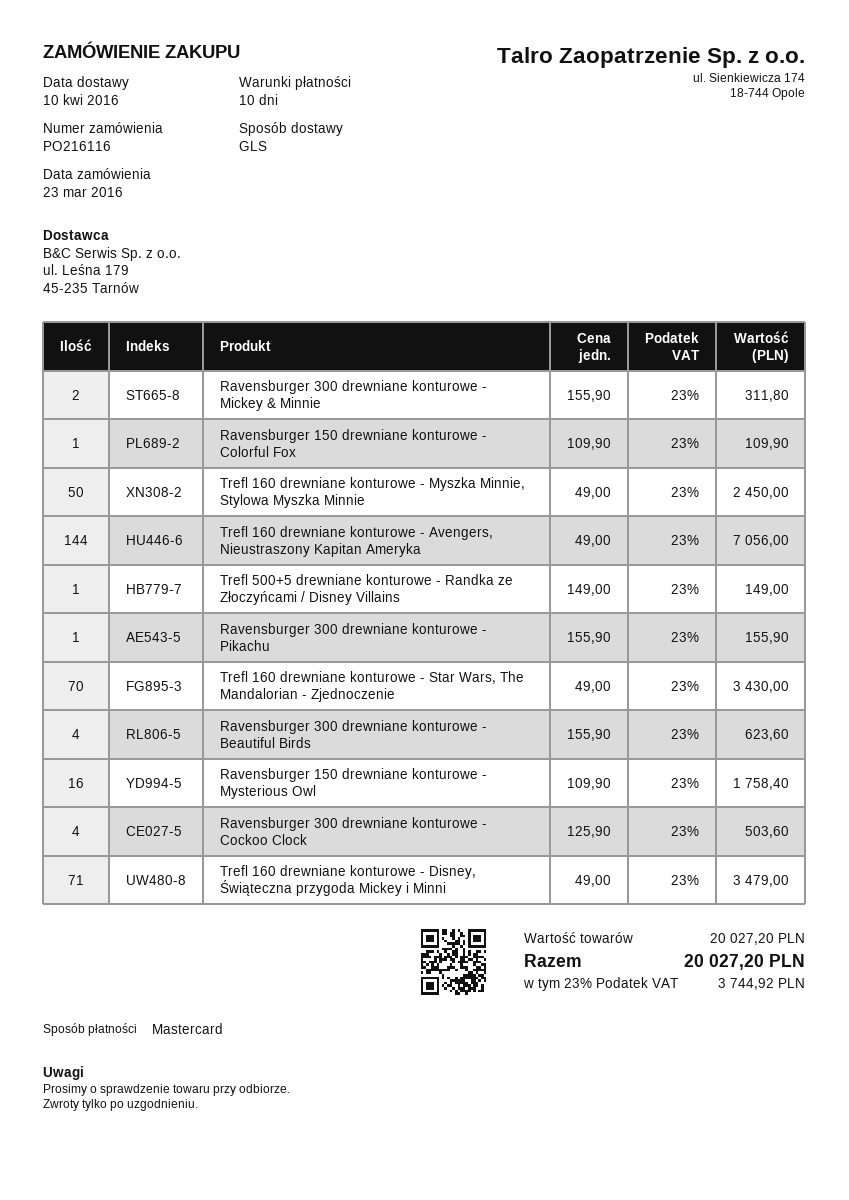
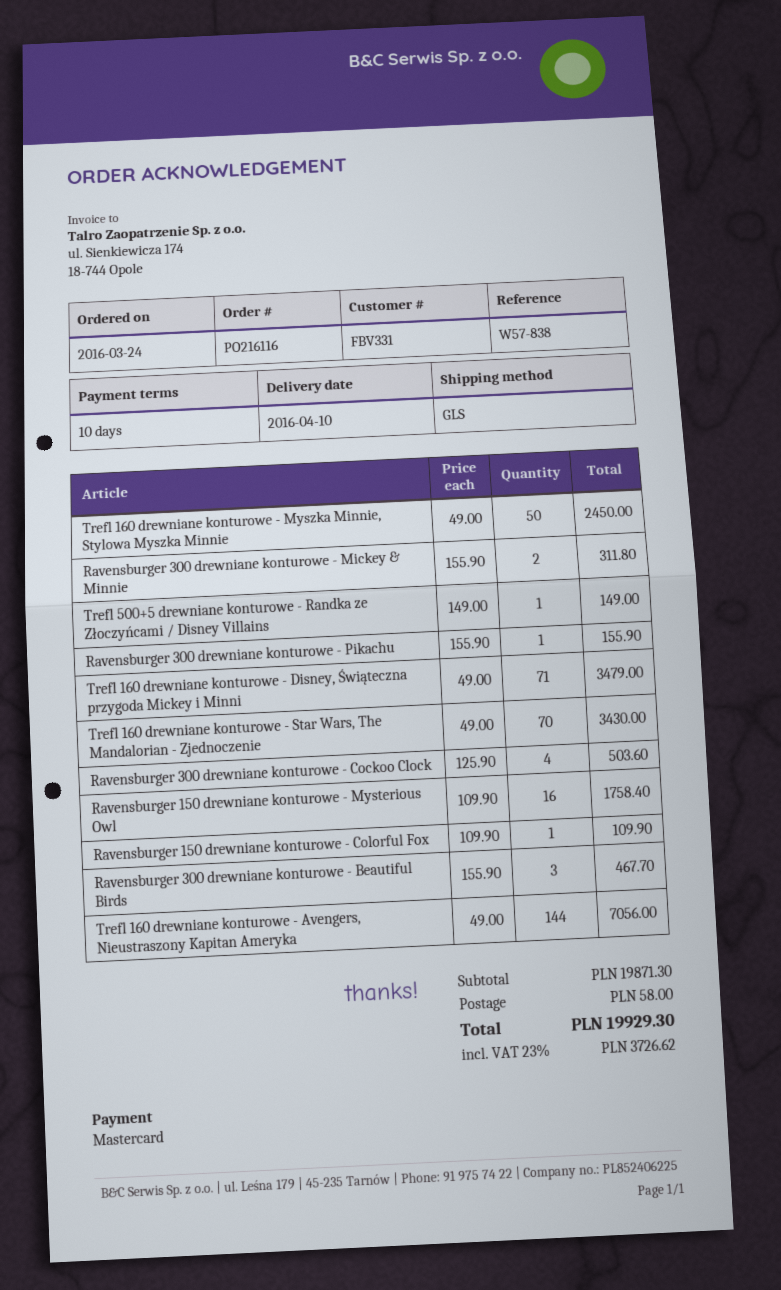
order date: 2016-03-23 -> 2016-03-24
Ravensburger 300 drewniane konturowe - Beautiful Birds: 4 x 155.90 = 623.60 -> 3 x 155.90 = 467.70
subtotal: 20027.20 -> 19871.30
shipping: none -> 58.00
tax: 23% = 3744.92 -> 23% = 3726.62
total: 20027.20 -> 19929.30

